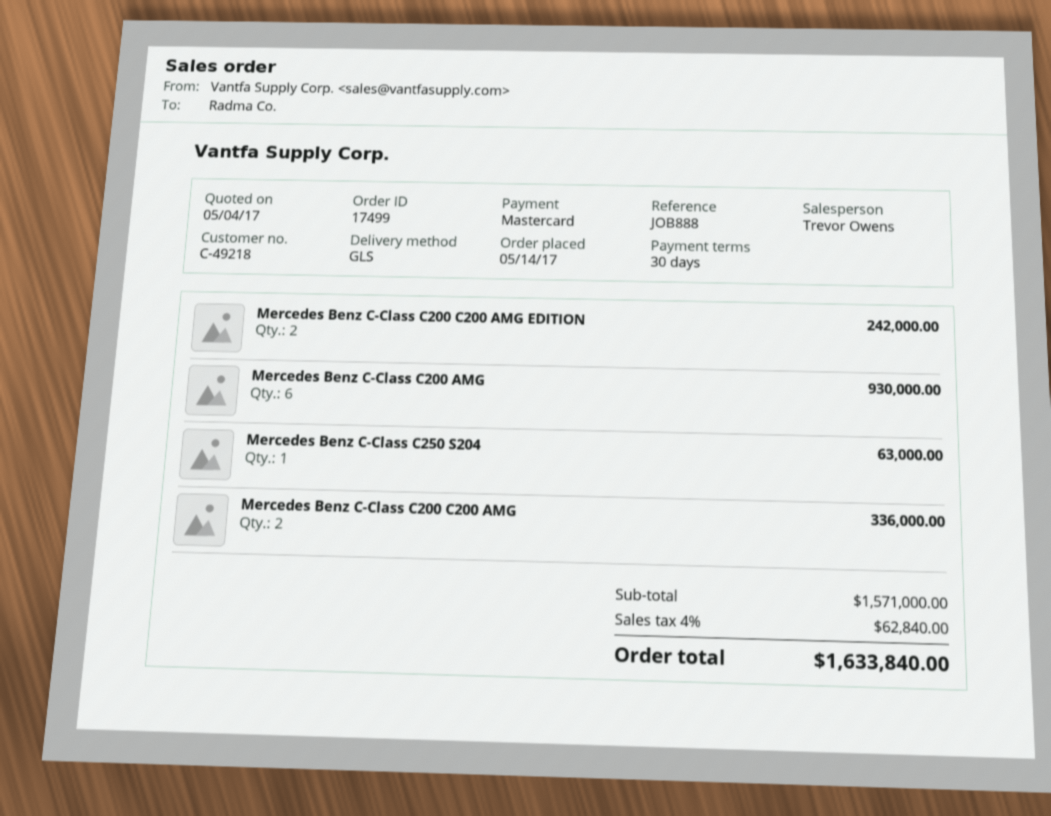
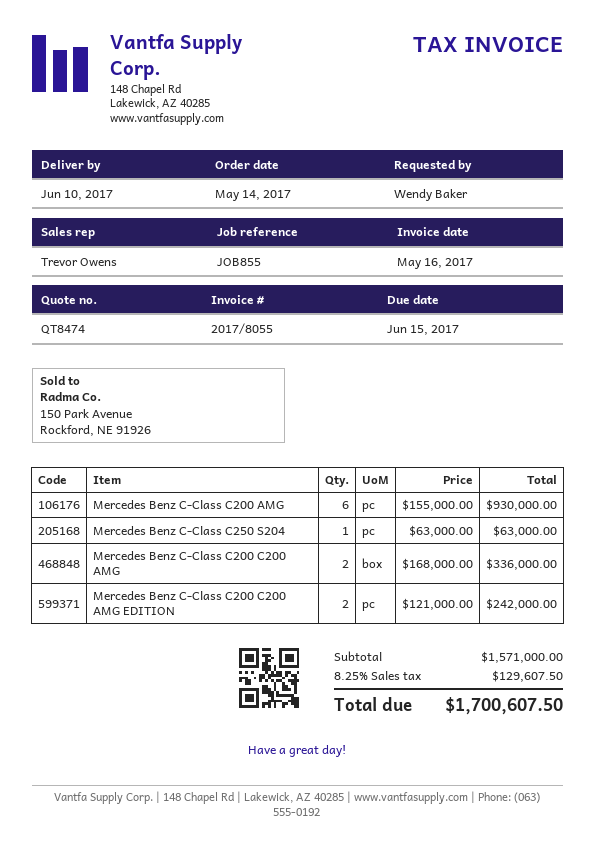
reference: JOB888 -> JOB855
tax: 4% = 62840.00 -> 8.25% = 129607.50
total: 1633840.00 -> 1700607.50

